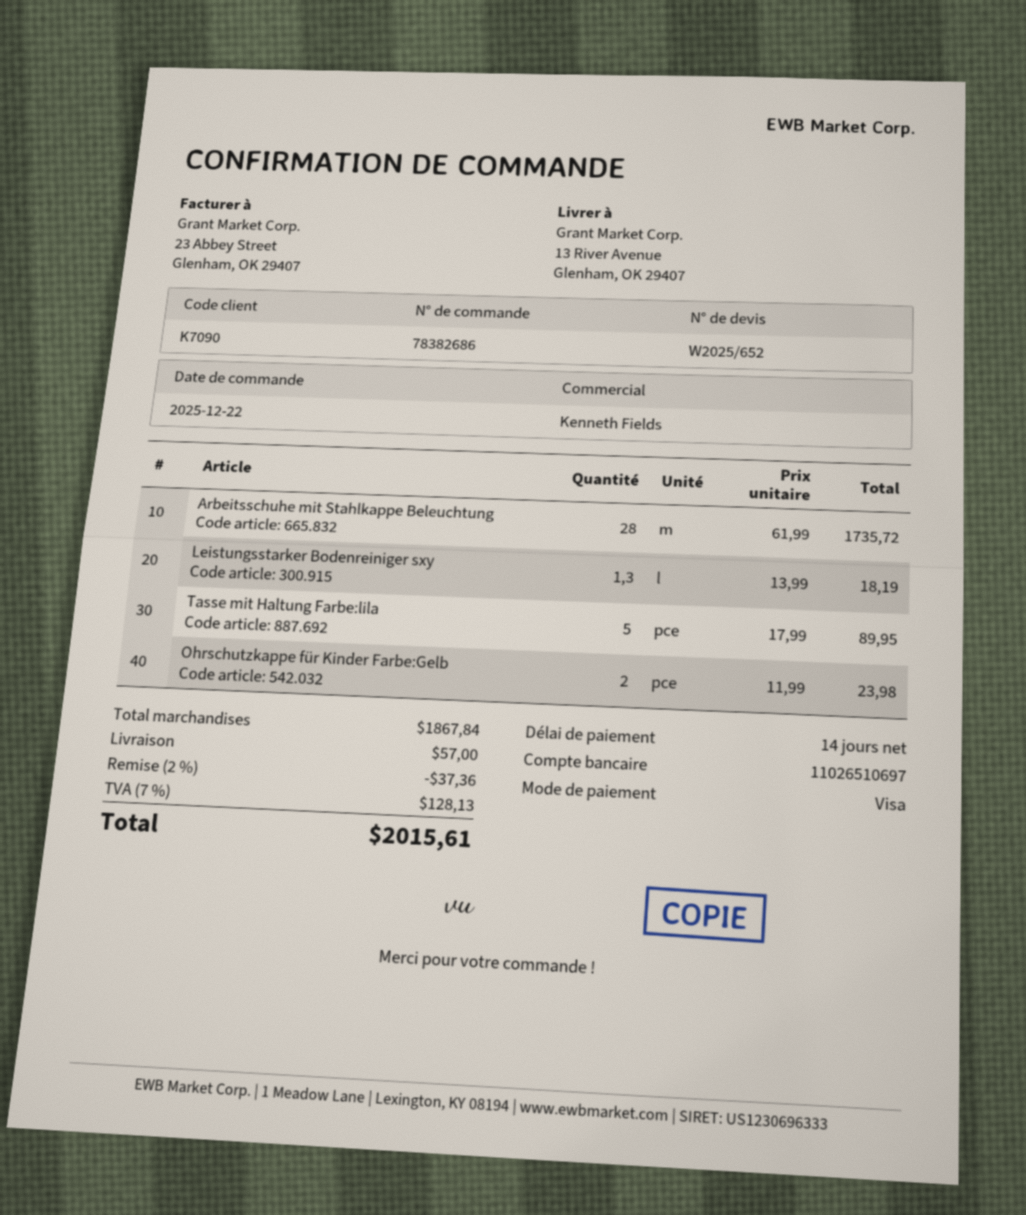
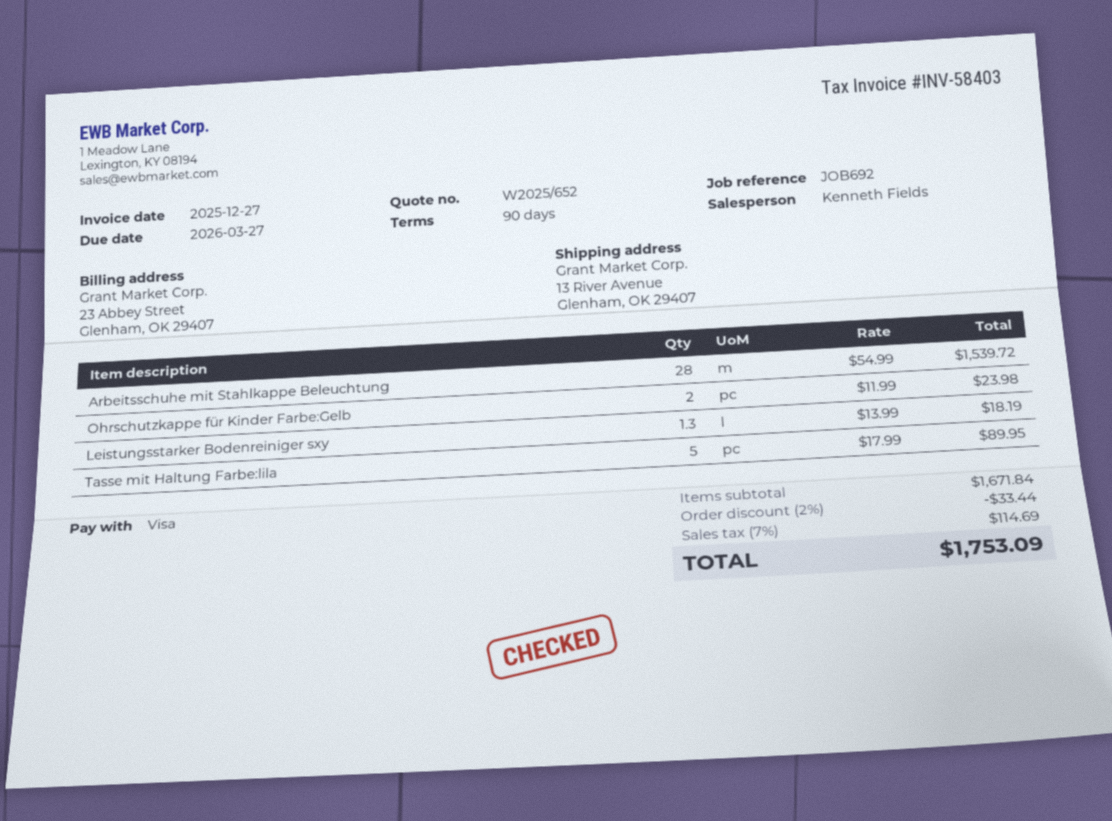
payment terms: 14 days -> 90 days
Arbeitsschuhe mit Stahlkappe Beleuchtung: 28 x 61.99 = 1735.72 -> 28 x 54.99 = 1539.72
subtotal: 1867.84 -> 1671.84
discount: 2% = 37.36 -> 2% = 33.44
shipping: 57.00 -> none
tax: 7% = 128.13 -> 7% = 114.69
total: 2015.61 -> 1753.09

